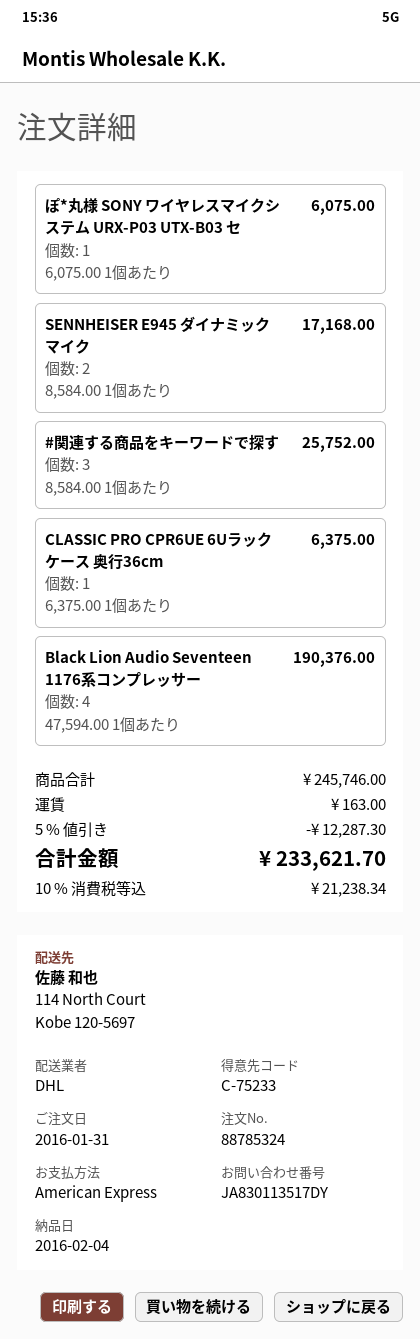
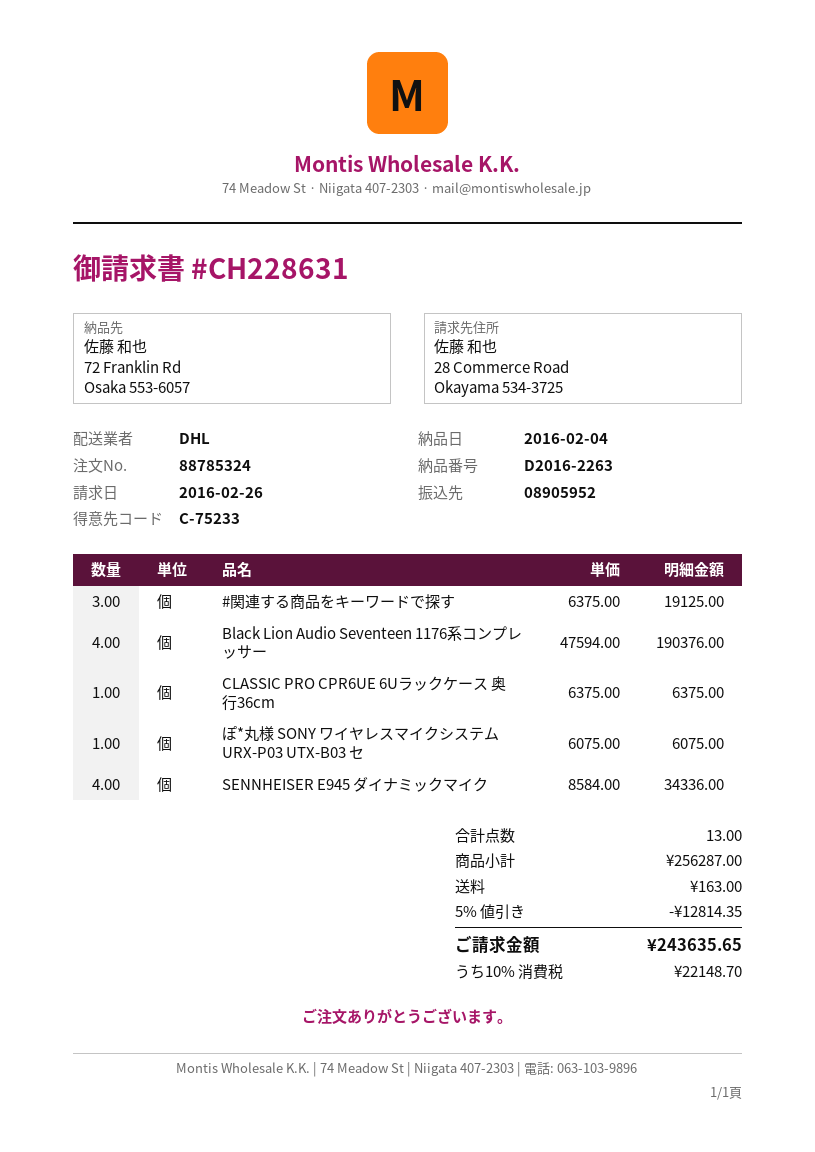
ship to: 114 North Court, Kobe 120-5697 -> 72 Franklin Rd, Osaka 553-6057
SENNHEISER E945 ダイナミックマイク: 2 x 8584.00 = 17168.00 -> 4 x 8584.00 = 34336.00
#関連する商品をキーワードで探す: 3 x 8584.00 = 25752.00 -> 3 x 6375.00 = 19125.00
subtotal: 245746.00 -> 256287.00
discount: 5% = 12287.30 -> 5% = 12814.35
tax: 10% = 21238.34 -> 10% = 22148.70
total: 233621.70 -> 243635.65

